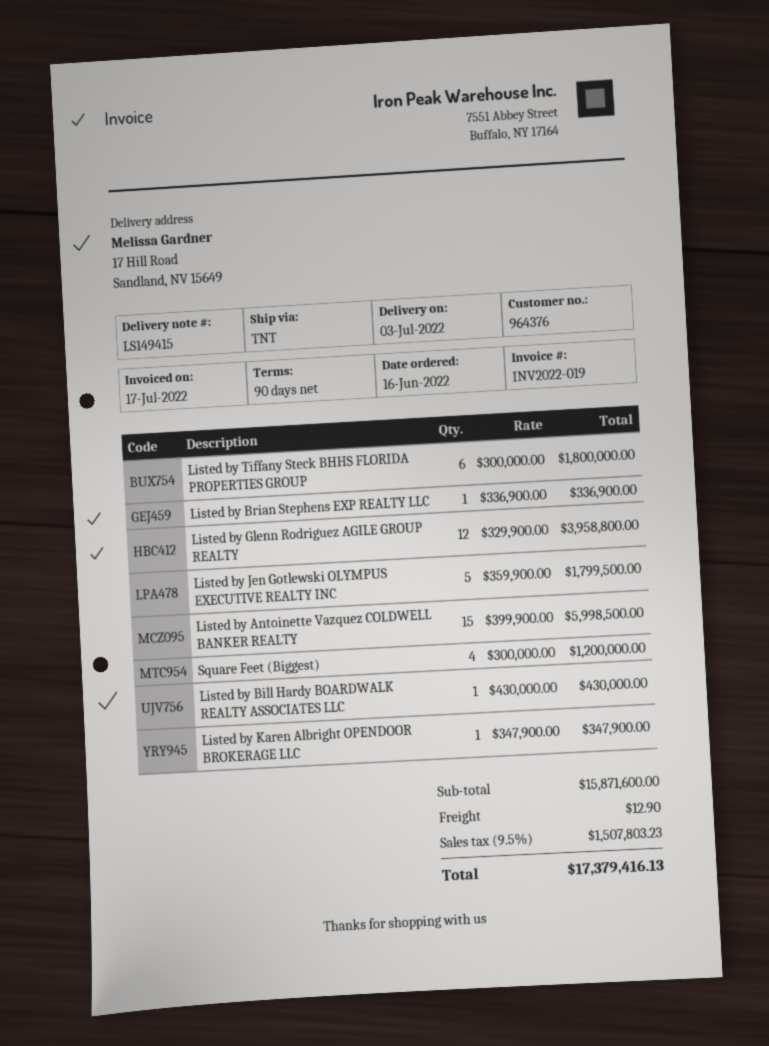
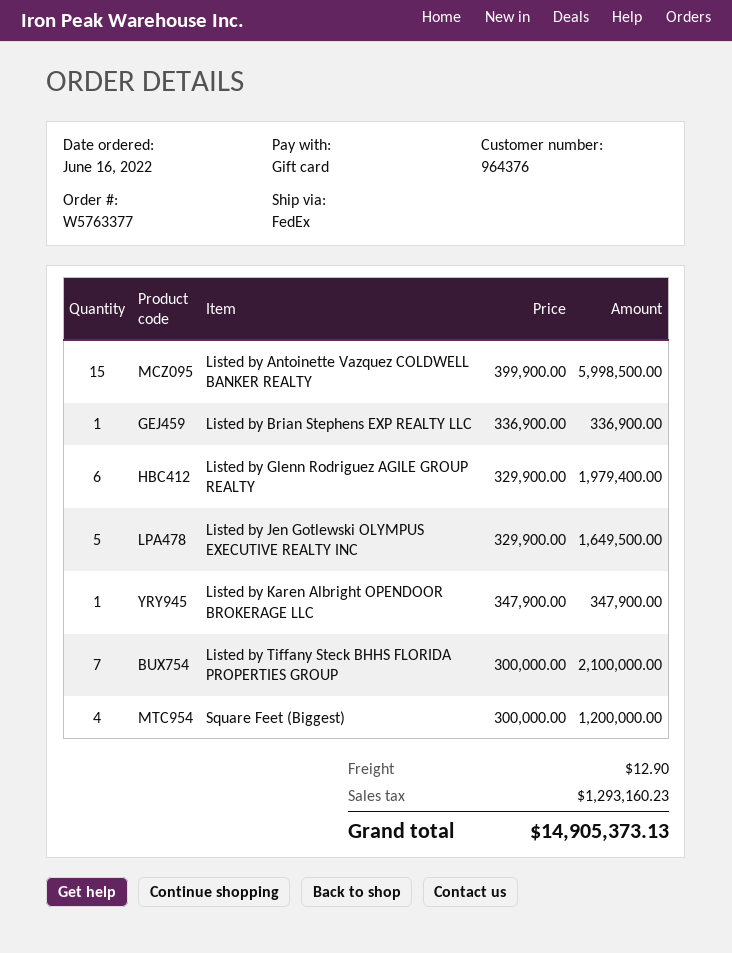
shipping method: TNT -> FedEx
Listed by Tiffany Steck BHHS FLORIDA PROPERTIES GROUP: 6 x 300000.00 = 1800000.00 -> 7 x 300000.00 = 2100000.00
Listed by Glenn Rodriguez AGILE GROUP REALTY: 12 x 329900.00 = 3958800.00 -> 6 x 329900.00 = 1979400.00
Listed by Jen Gotlewski OLYMPUS EXECUTIVE REALTY INC: 5 x 359900.00 = 1799500.00 -> 5 x 329900.00 = 1649500.00
Listed by Bill Hardy BOARDWALK REALTY ASSOCIATES LLC: 1 x 430000.00 = 430000.00 -> none
tax: 1507803.23 -> 1293160.23
total: 17379416.13 -> 14905373.13

